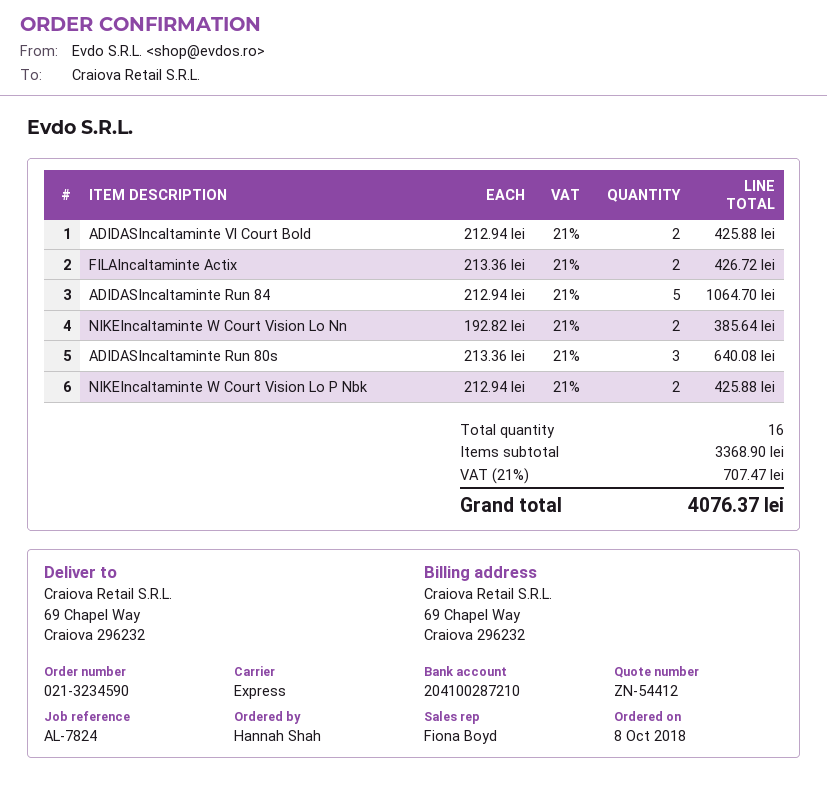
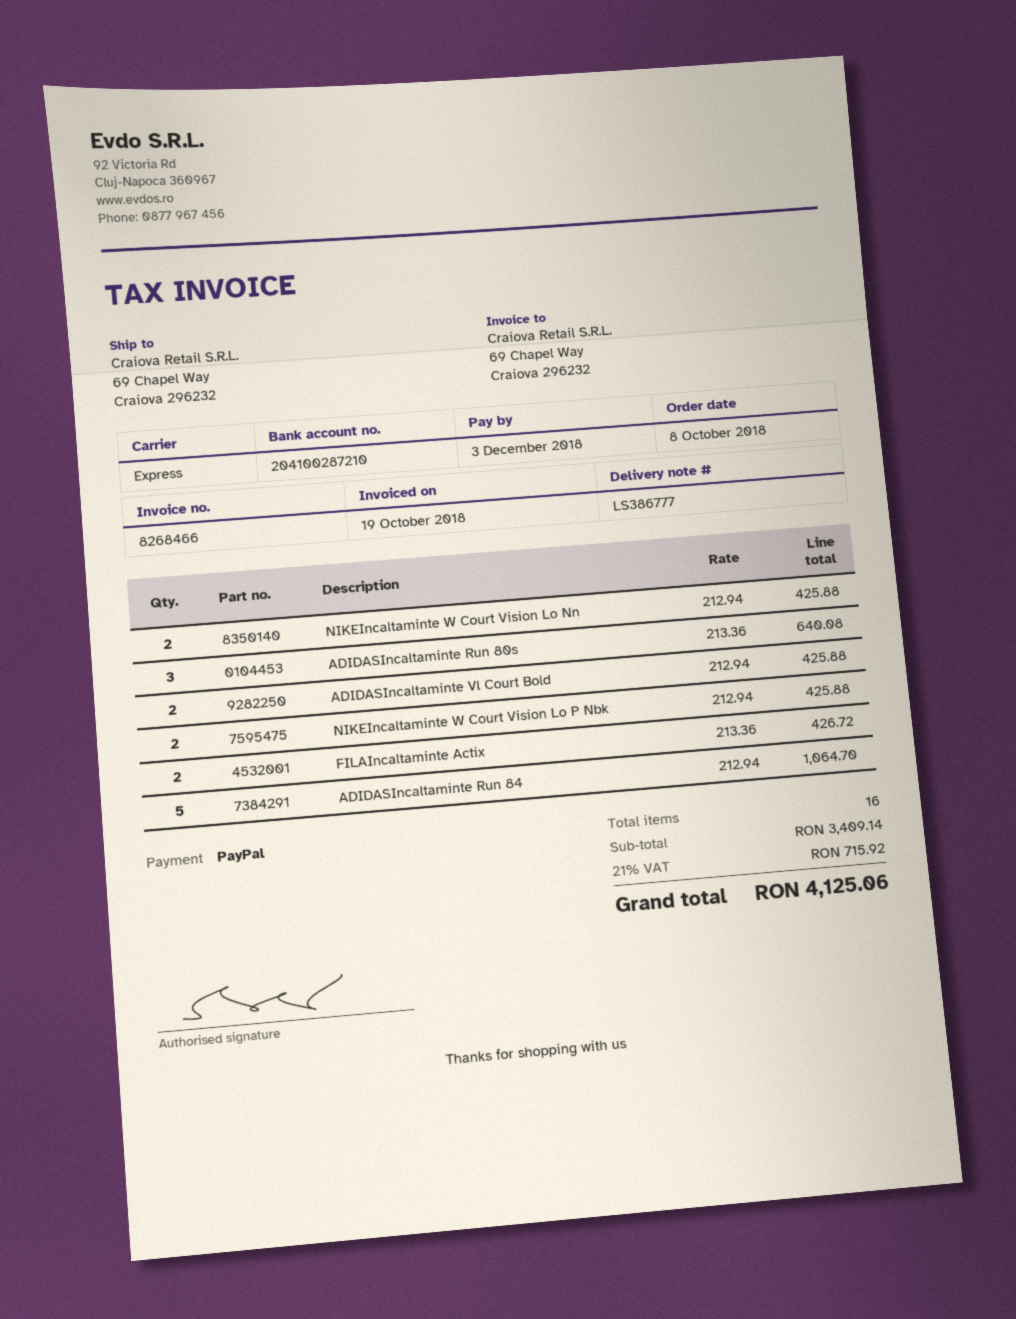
NIKEIncaltaminte W Court Vision Lo Nn: 2 x 192.82 = 385.64 -> 2 x 212.94 = 425.88
subtotal: 3368.90 -> 3409.14
tax: 21% = 707.47 -> 21% = 715.92
total: 4076.37 -> 4125.06

